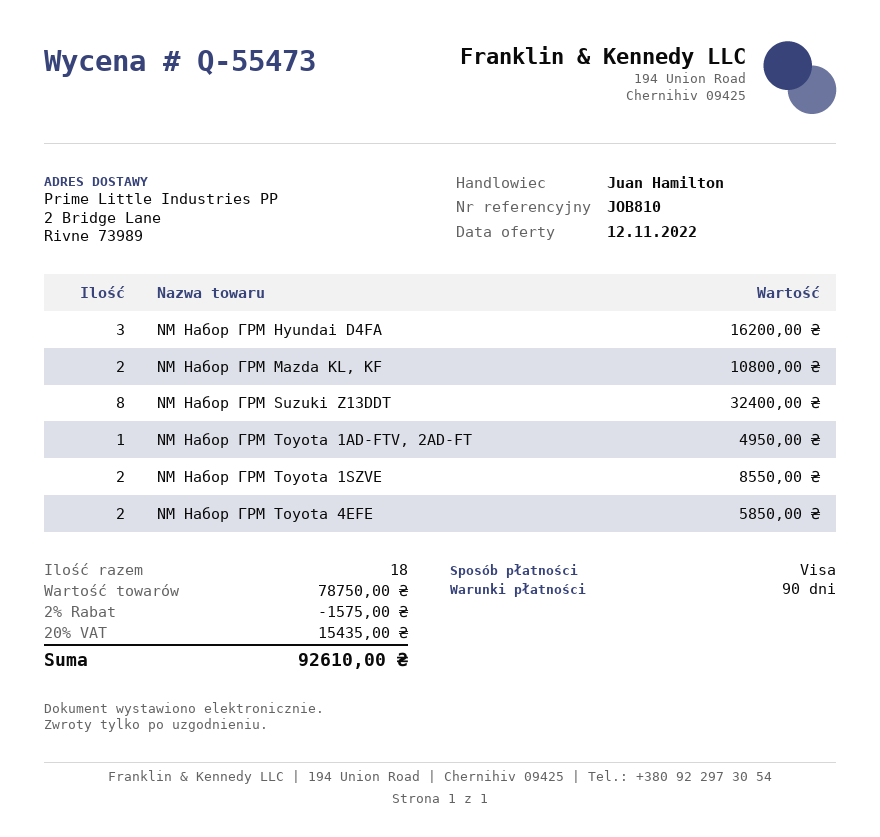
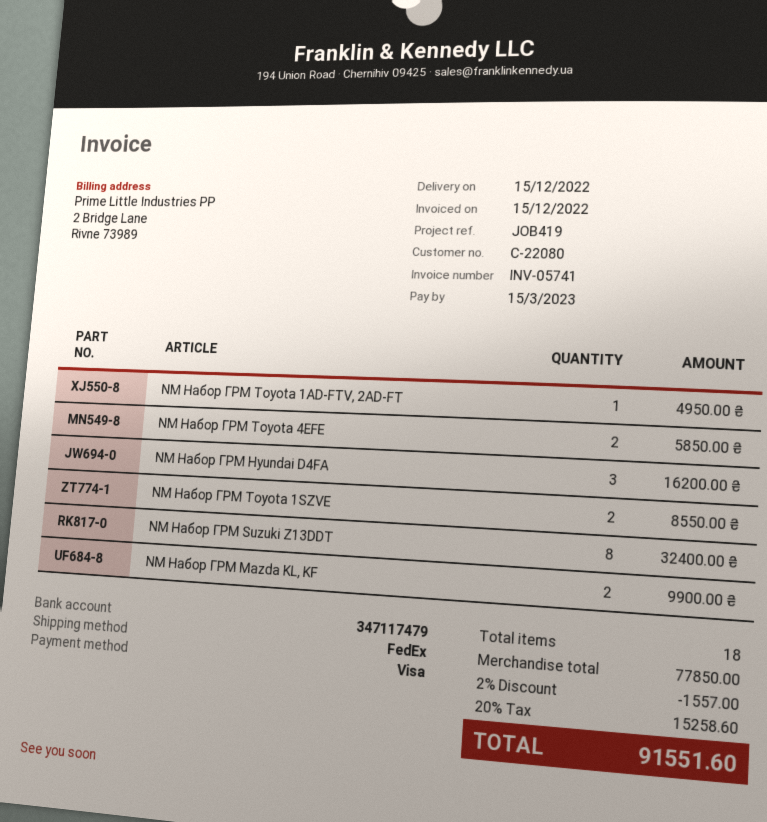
reference: JOB810 -> JOB419
NM Набор ГРМ Mazda KL, KF: 2 for 10800.00 -> 2 for 9900.00
subtotal: 78750.00 -> 77850.00
discount: 2% = 1575.00 -> 2% = 1557.00
tax: 20% = 15435.00 -> 20% = 15258.60
total: 92610.00 -> 91551.60

